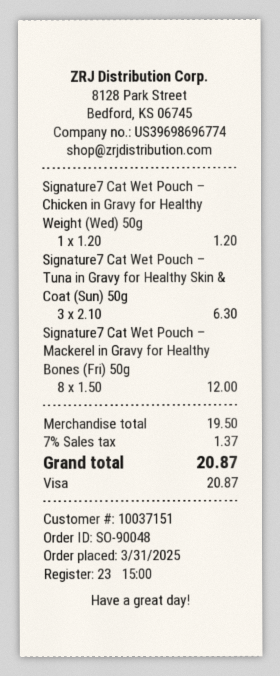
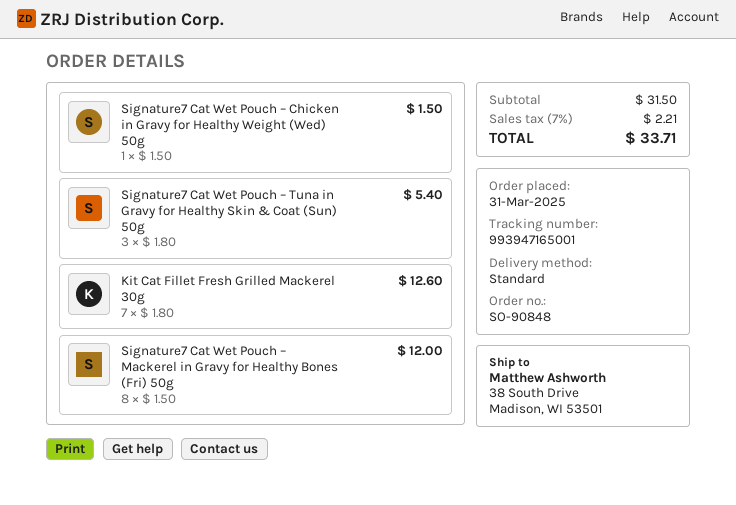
order number: SO-90048 -> SO-90848
Signature7 Cat Wet Pouch – Chicken in Gravy for Healthy Weight (Wed) 50g: 1 x 1.20 = 1.20 -> 1 x 1.50 = 1.50
Signature7 Cat Wet Pouch – Tuna in Gravy for Healthy Skin & Coat (Sun) 50g: 3 x 2.10 = 6.30 -> 3 x 1.80 = 5.40
Kit Cat Fillet Fresh Grilled Mackerel 30g: none -> 7 x 1.80 = 12.60
subtotal: 19.50 -> 31.50
tax: 7% = 1.37 -> 7% = 2.21
total: 20.87 -> 33.71

